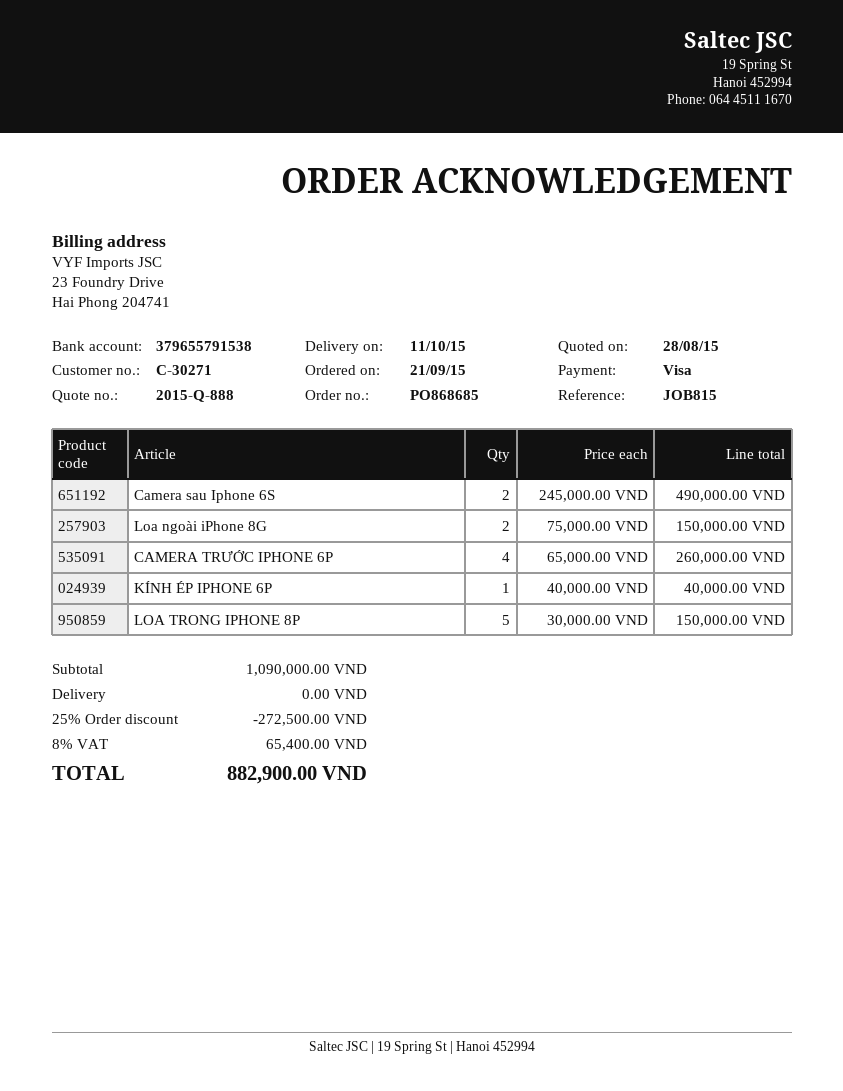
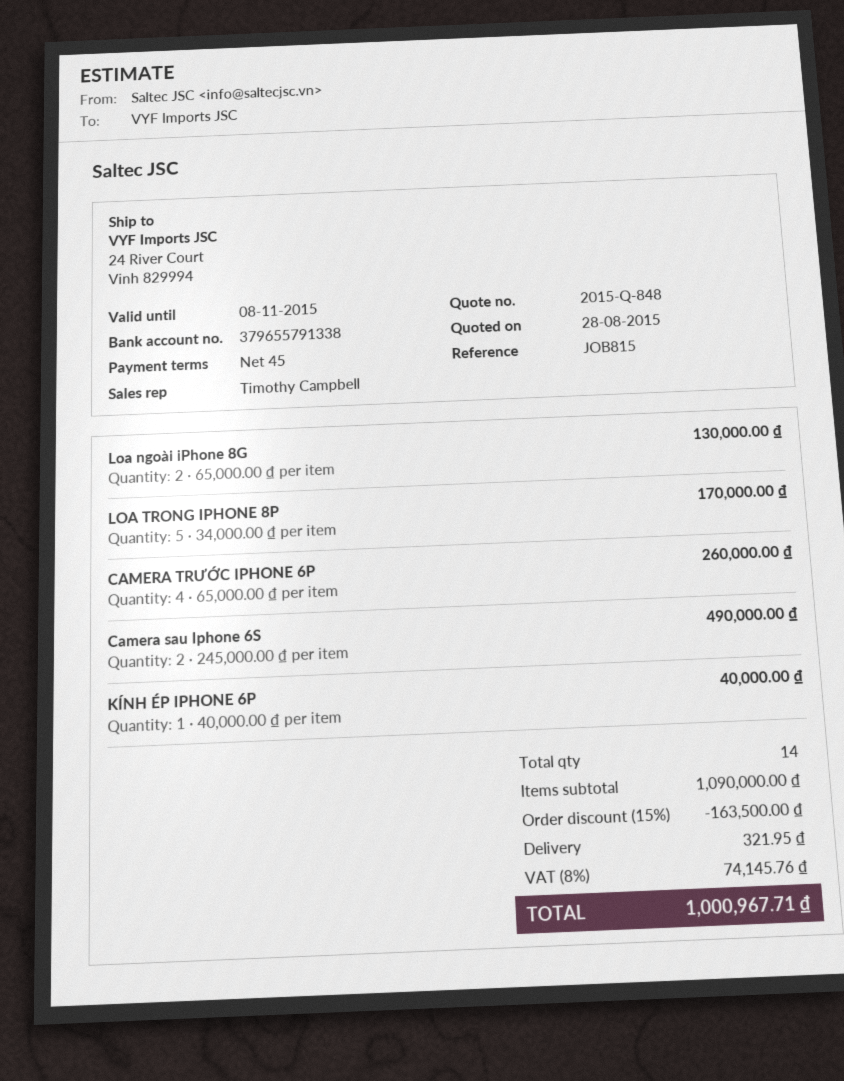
quote number: 2015-Q-888 -> 2015-Q-848
bank account: 379655791538 -> 379655791338
Loa ngoài iPhone 8G: 2 x 75000.00 = 150000.00 -> 2 x 65000.00 = 130000.00
LOA TRONG IPHONE 8P: 5 x 30000.00 = 150000.00 -> 5 x 34000.00 = 170000.00
discount: 25% = 272500.00 -> 15% = 163500.00
shipping: 0.00 -> 321.95
tax: 8% = 65400.00 -> 8% = 74145.76
total: 882900.00 -> 1000967.71

